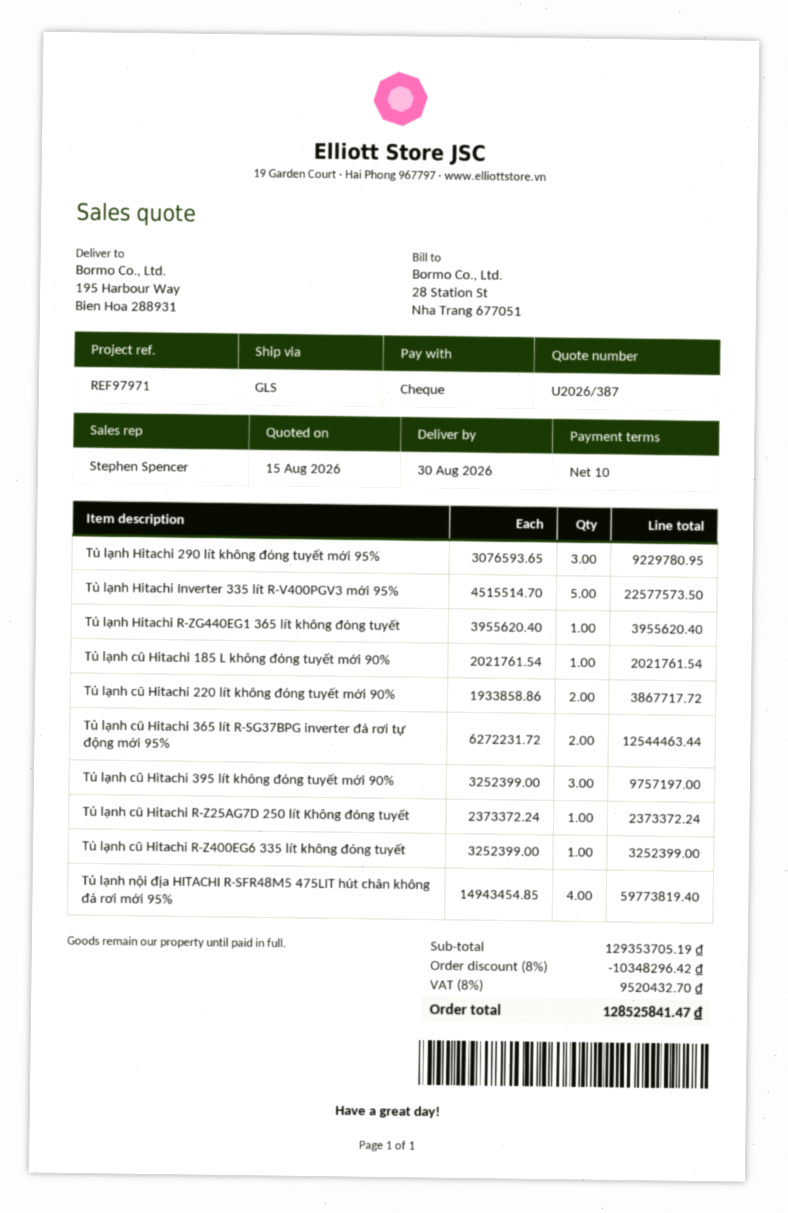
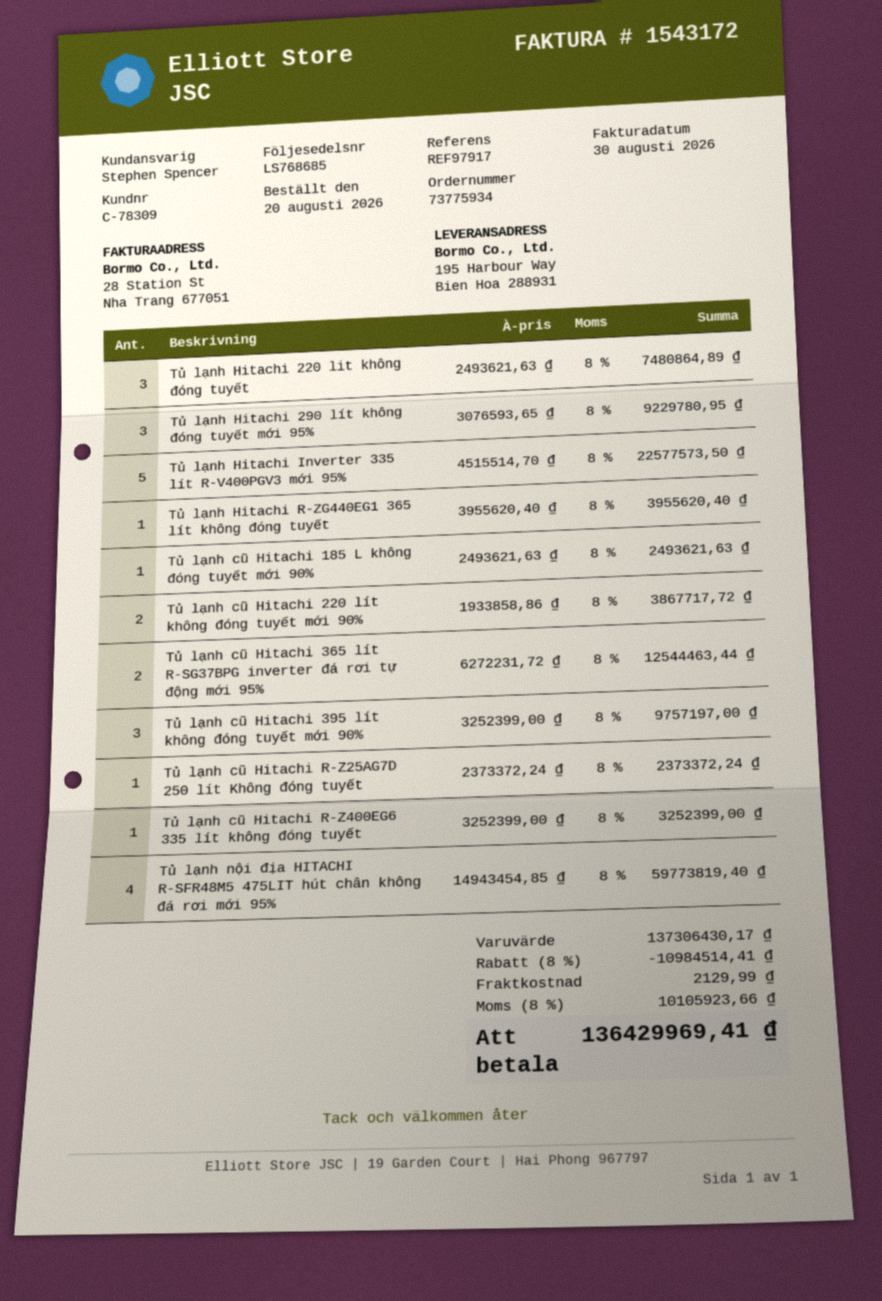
reference: REF97971 -> REF97917
Tủ lạnh cũ Hitachi 185 L không đóng tuyết mới 90%: 1 x 2021761.54 = 2021761.54 -> 1 x 2493621.63 = 2493621.63
Tủ lạnh Hitachi 220 lit không đóng tuyết: none -> 3 x 2493621.63 = 7480864.89
subtotal: 129353705.19 -> 137306430.17
discount: 8% = 10348296.42 -> 8% = 10984514.41
shipping: none -> 2129.99
tax: 8% = 9520432.70 -> 8% = 10105923.66
total: 128525841.47 -> 136429969.41

